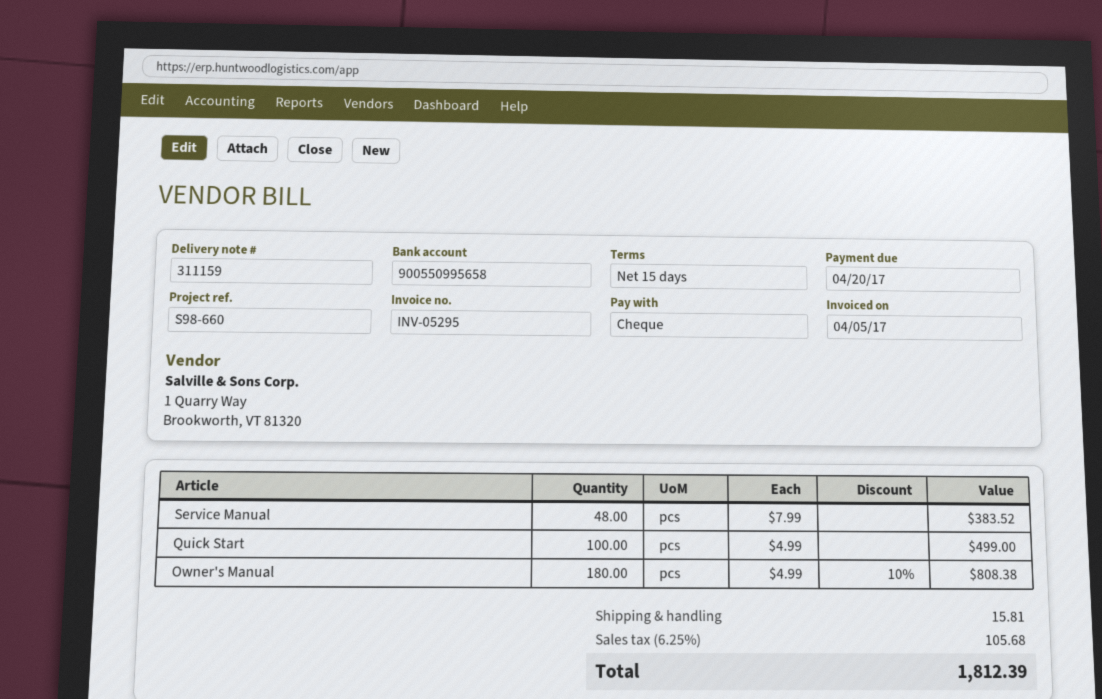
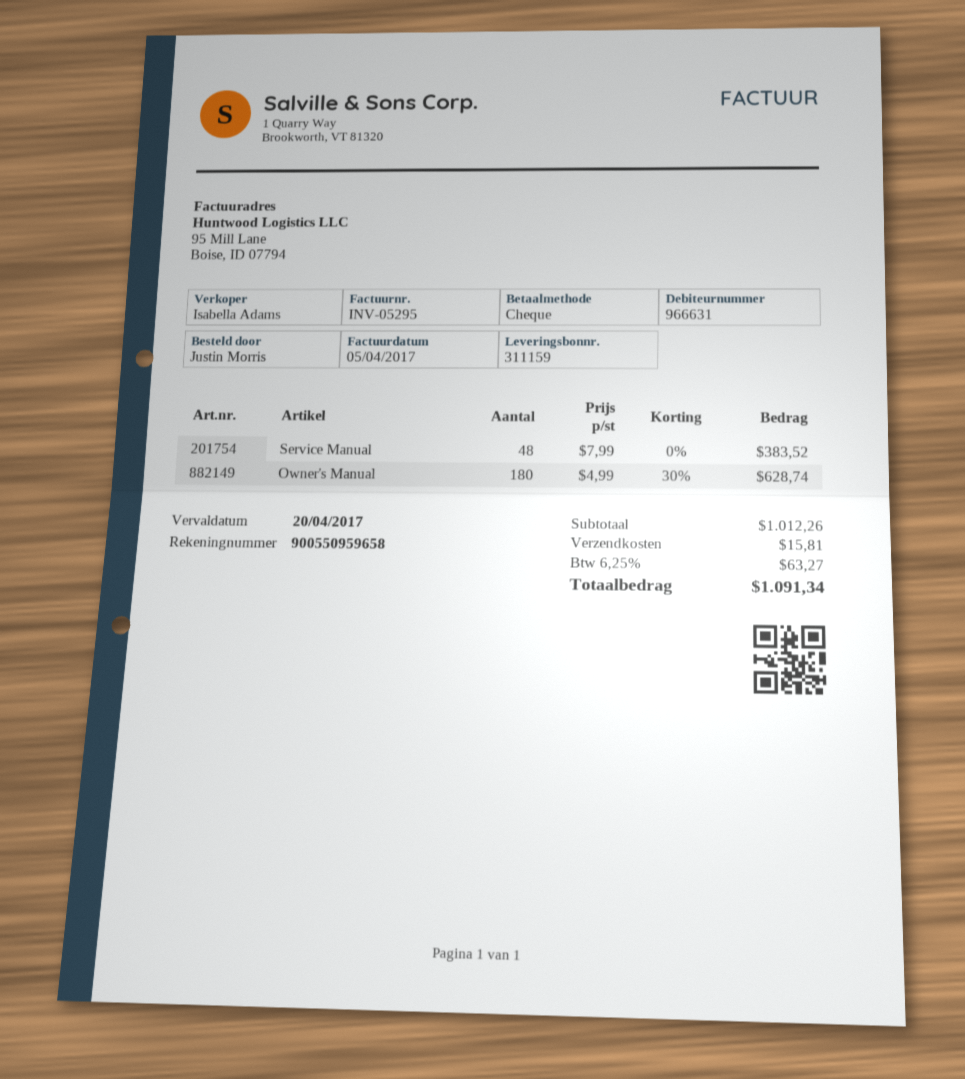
bank account: 900550995658 -> 900550959658
Quick Start: 100 x 4.99 = 499.00 -> none
Owner's Manual: 180 x 4.99 - 10% = 808.38 -> 180 x 4.99 - 30% = 628.74
tax: 6.25% = 105.68 -> 6.25% = 63.27
total: 1812.39 -> 1091.34

